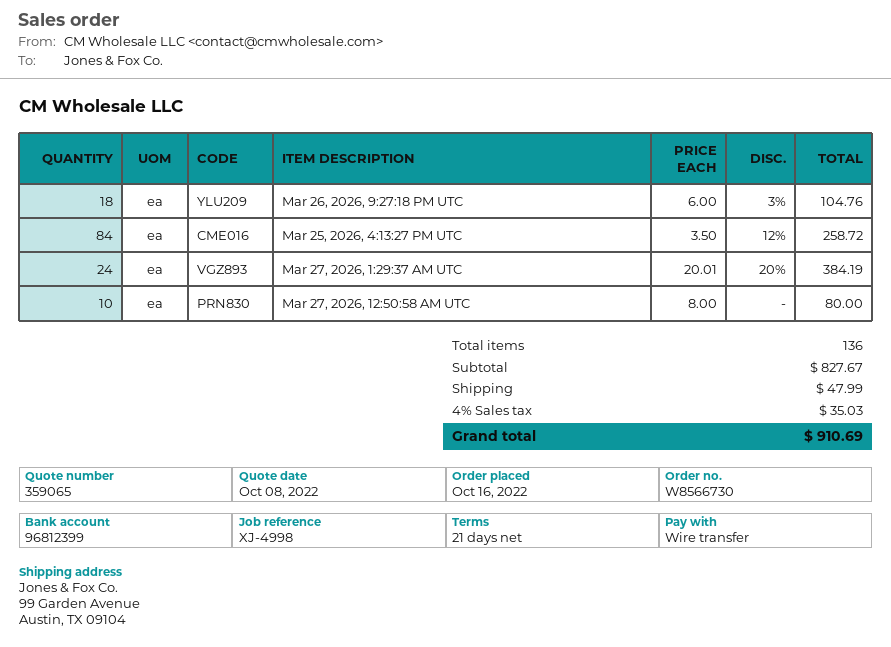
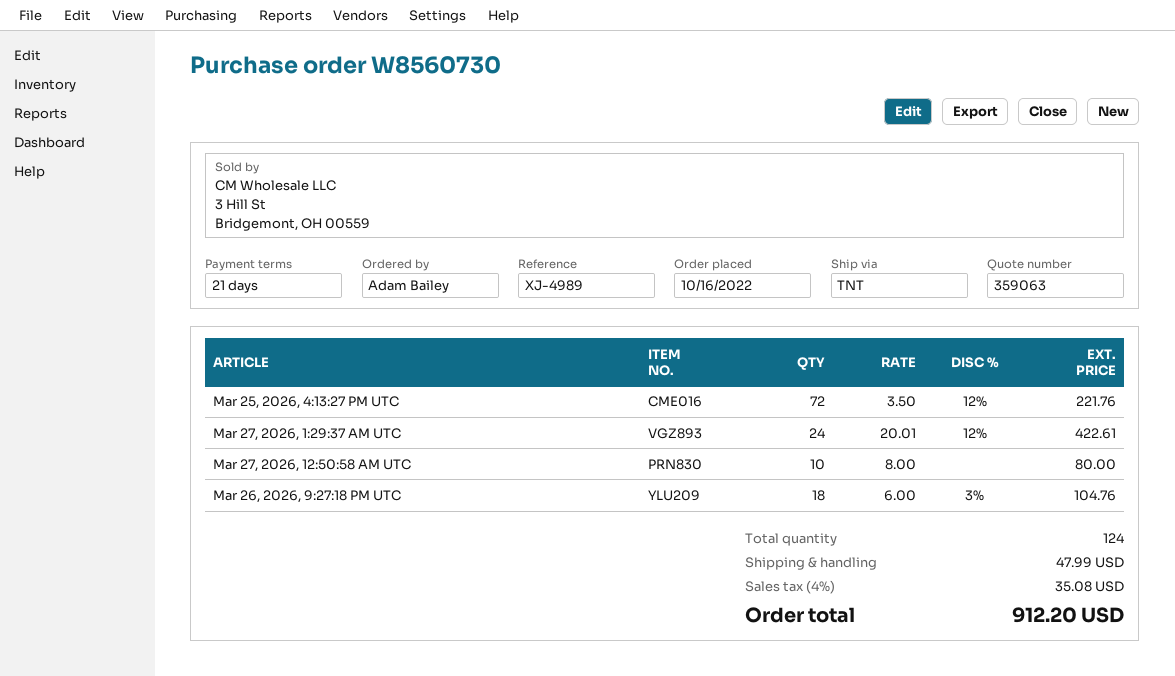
quote number: 359065 -> 359063
order number: W8566730 -> W8560730
reference: XJ-4998 -> XJ-4989
Mar 25, 2026, 4:13:27 PM UTC: 84 x 3.50 - 12% = 258.72 -> 72 x 3.50 - 12% = 221.76
Mar 27, 2026, 1:29:37 AM UTC: 24 x 20.01 - 20% = 384.19 -> 24 x 20.01 - 12% = 422.61
total quantity: 136 -> 124
tax: 4% = 35.03 -> 4% = 35.08
total: 910.69 -> 912.20

